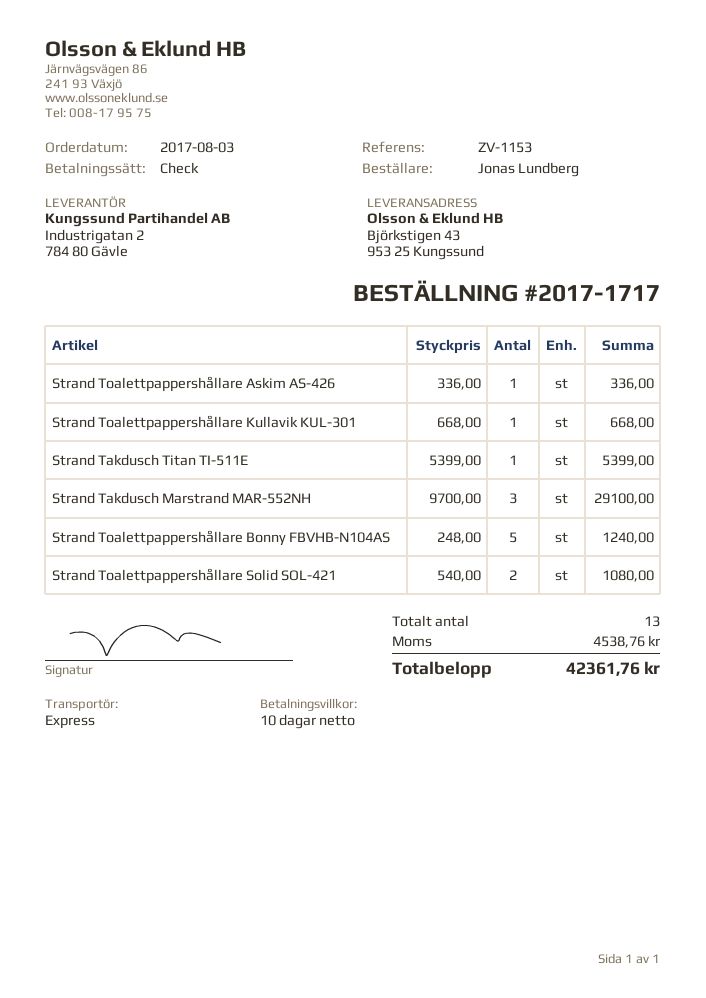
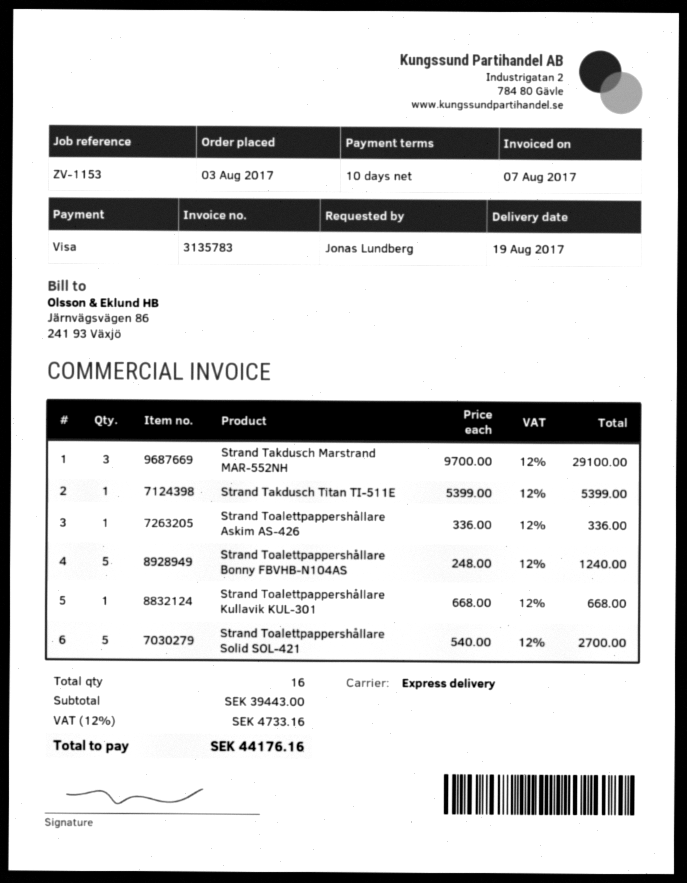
payment method: cheque -> Visa
Strand Toalettpappershållare Solid SOL-421: 2 x 540.00 = 1080.00 -> 5 x 540.00 = 2700.00
total quantity: 13 -> 16
tax: 4538.76 -> 4733.16
total: 42361.76 -> 44176.16

